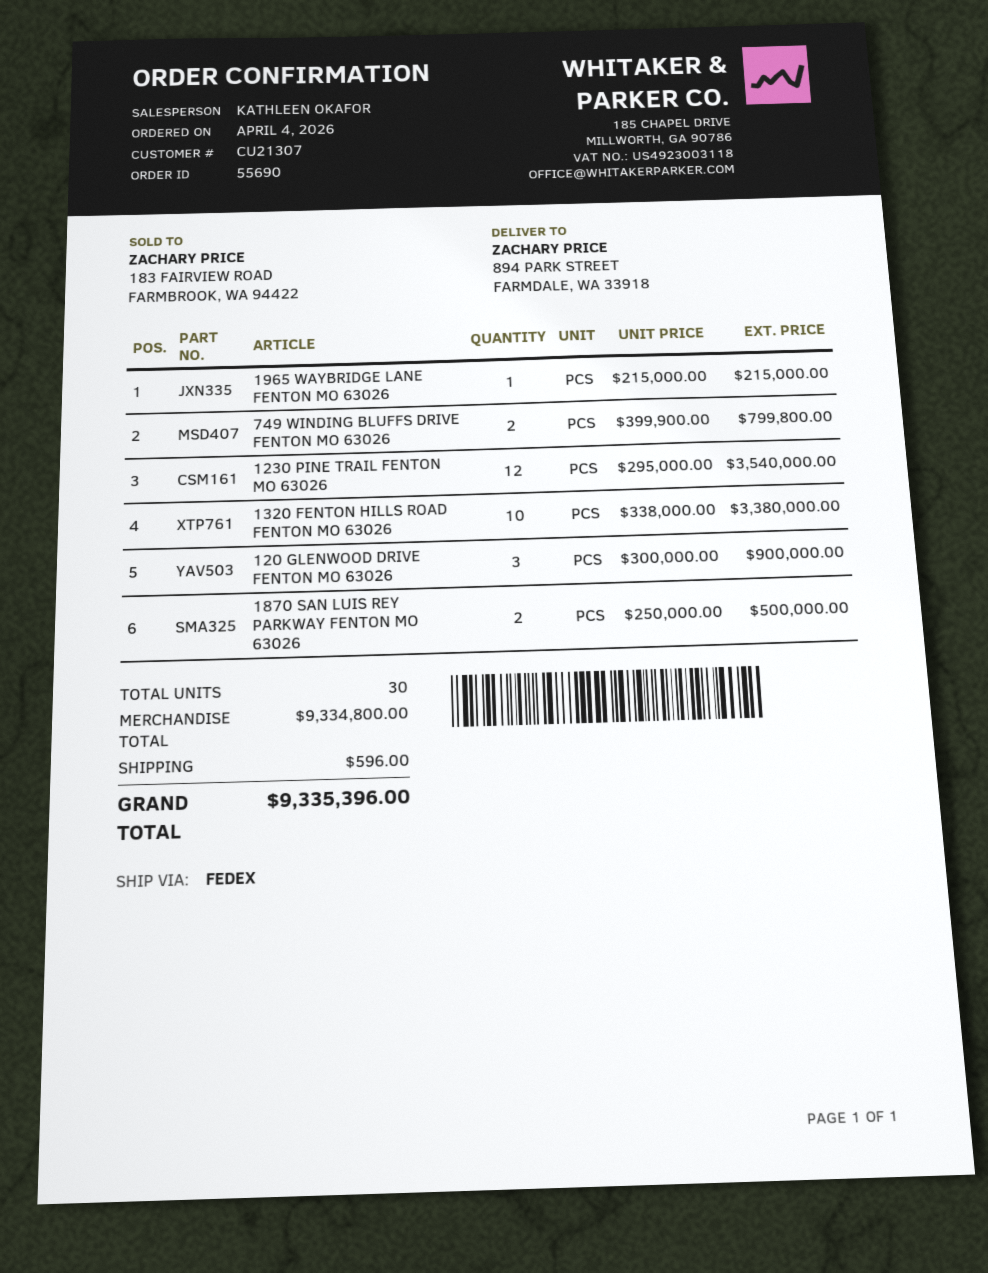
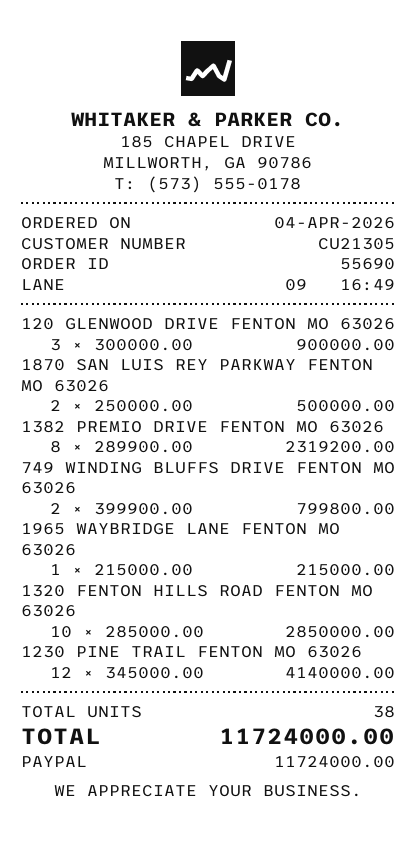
customer number: CU21307 -> CU21305
1230 PINE TRAIL FENTON MO 63026: 12 x 295000.00 = 3540000.00 -> 12 x 345000.00 = 4140000.00
1320 FENTON HILLS ROAD FENTON MO 63026: 10 x 338000.00 = 3380000.00 -> 10 x 285000.00 = 2850000.00
1382 PREMIO DRIVE FENTON MO 63026: none -> 8 x 289900.00 = 2319200.00
total quantity: 30 -> 38
shipping: 596.00 -> none
total: 9335396.00 -> 11724000.00

